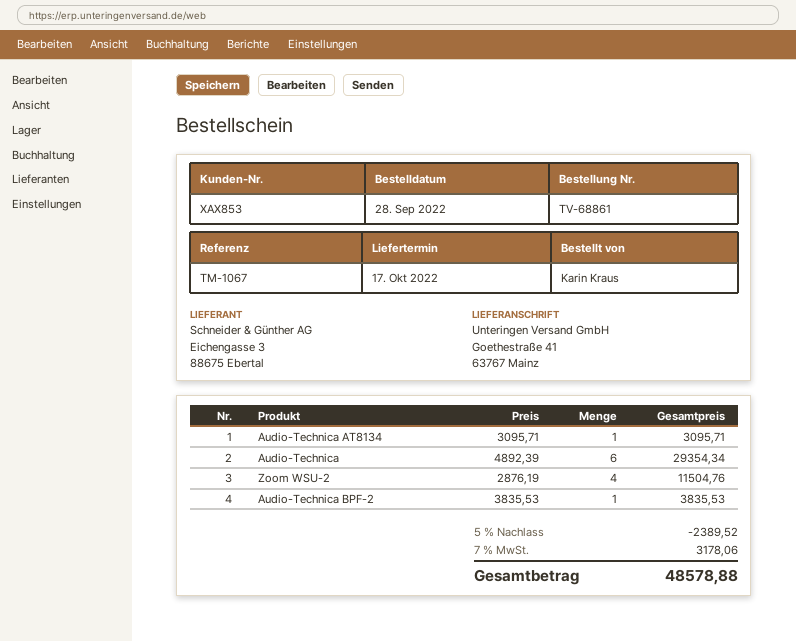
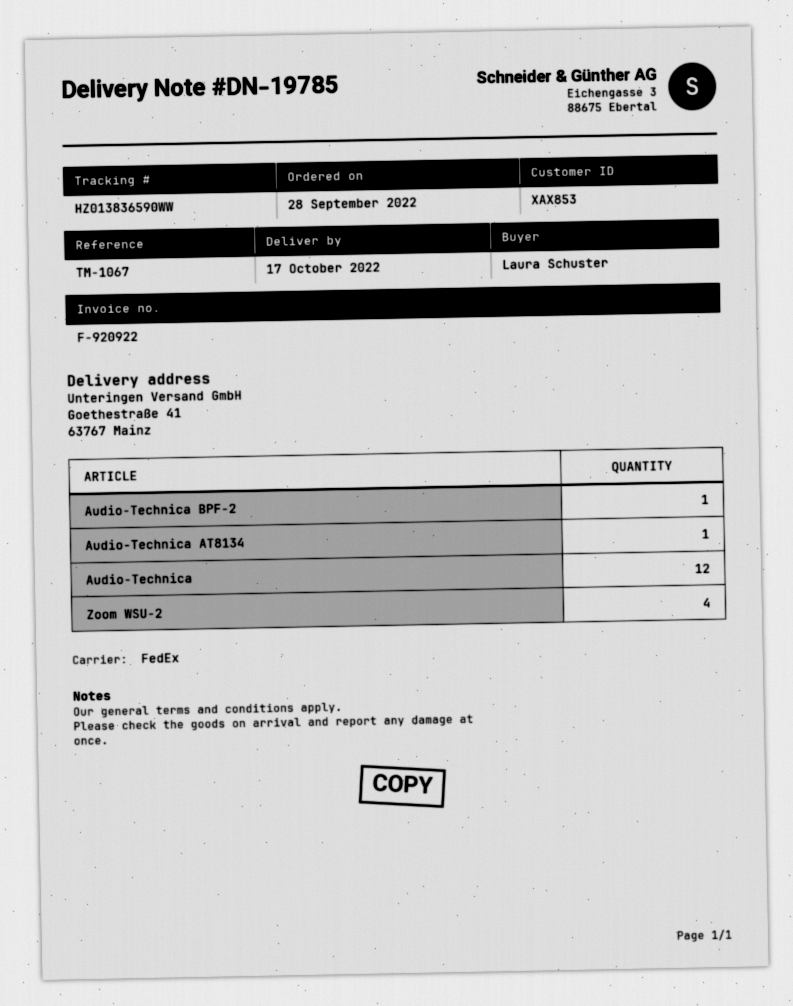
ordered by: Karin Kraus -> Laura Schuster
Audio-Technica: 6 -> 12

